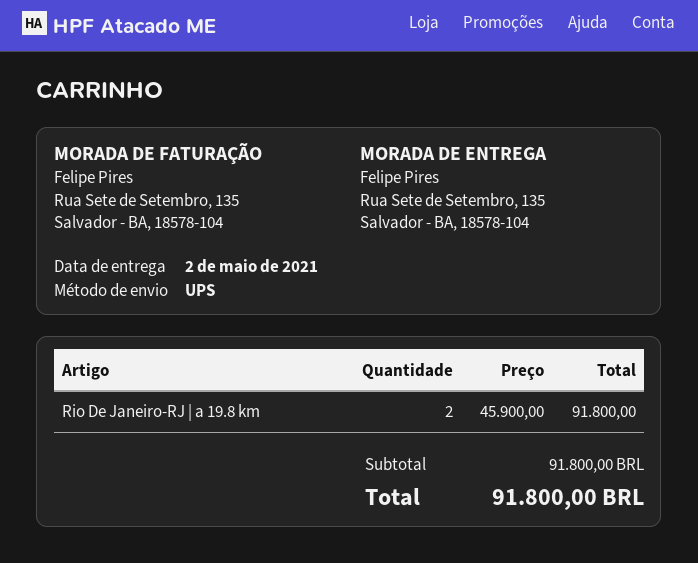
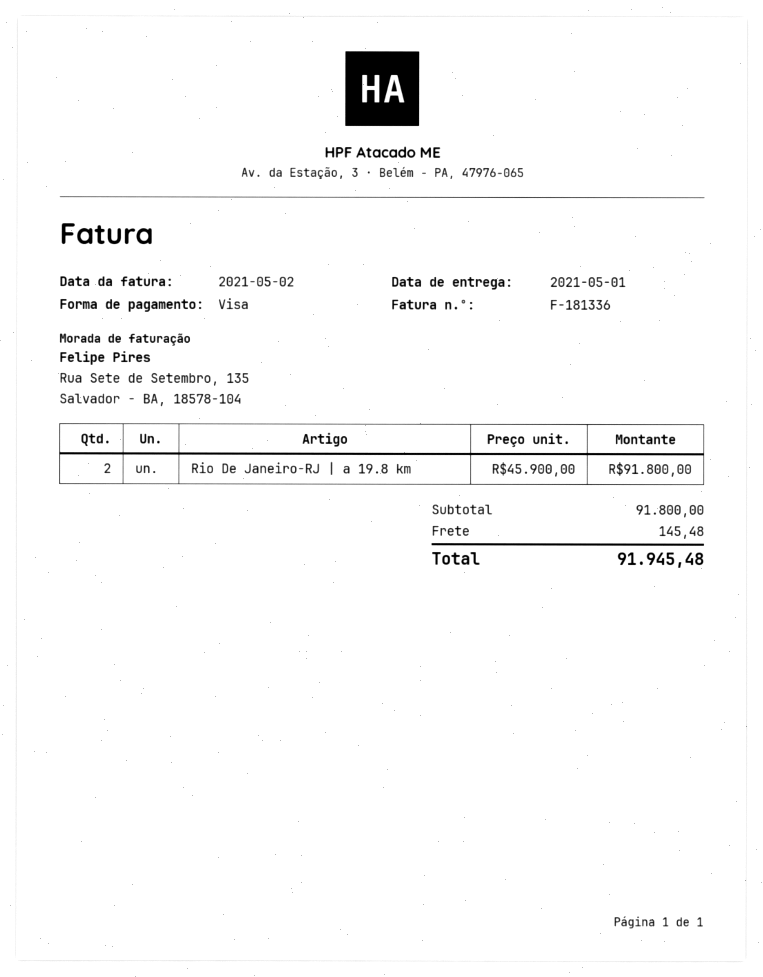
delivery date: 2021-05-02 -> 2021-05-01
shipping: none -> 145.48
total: 91800.00 -> 91945.48

